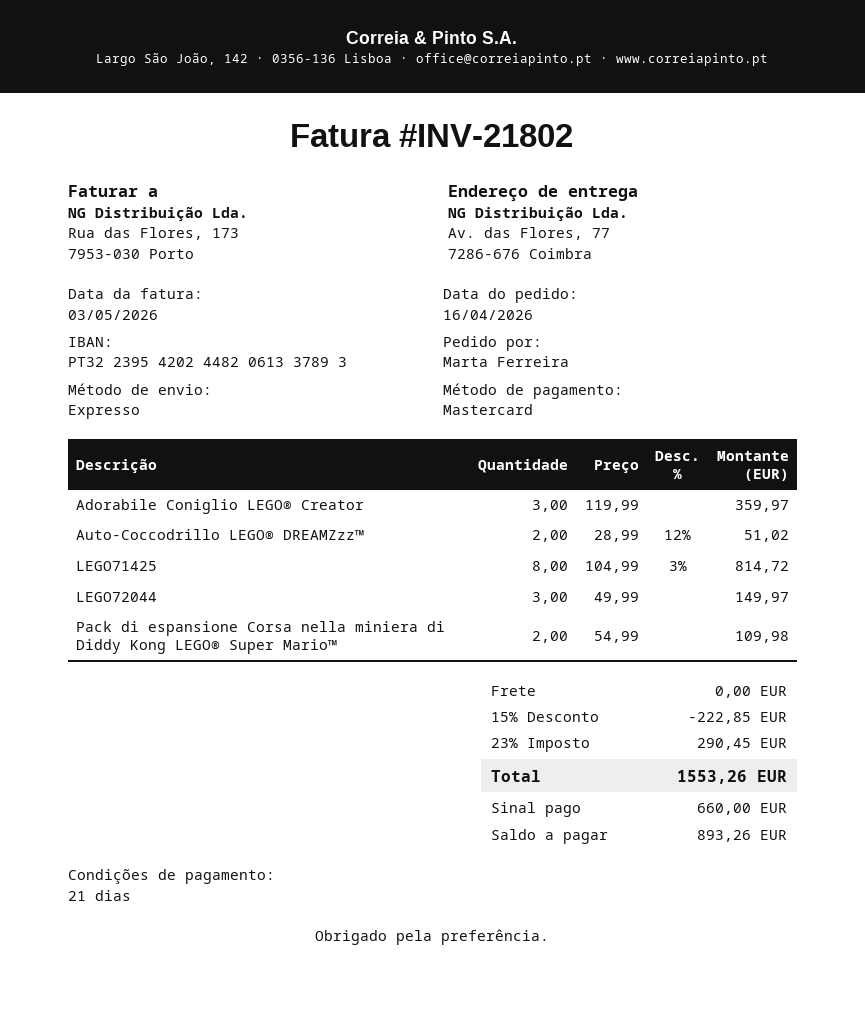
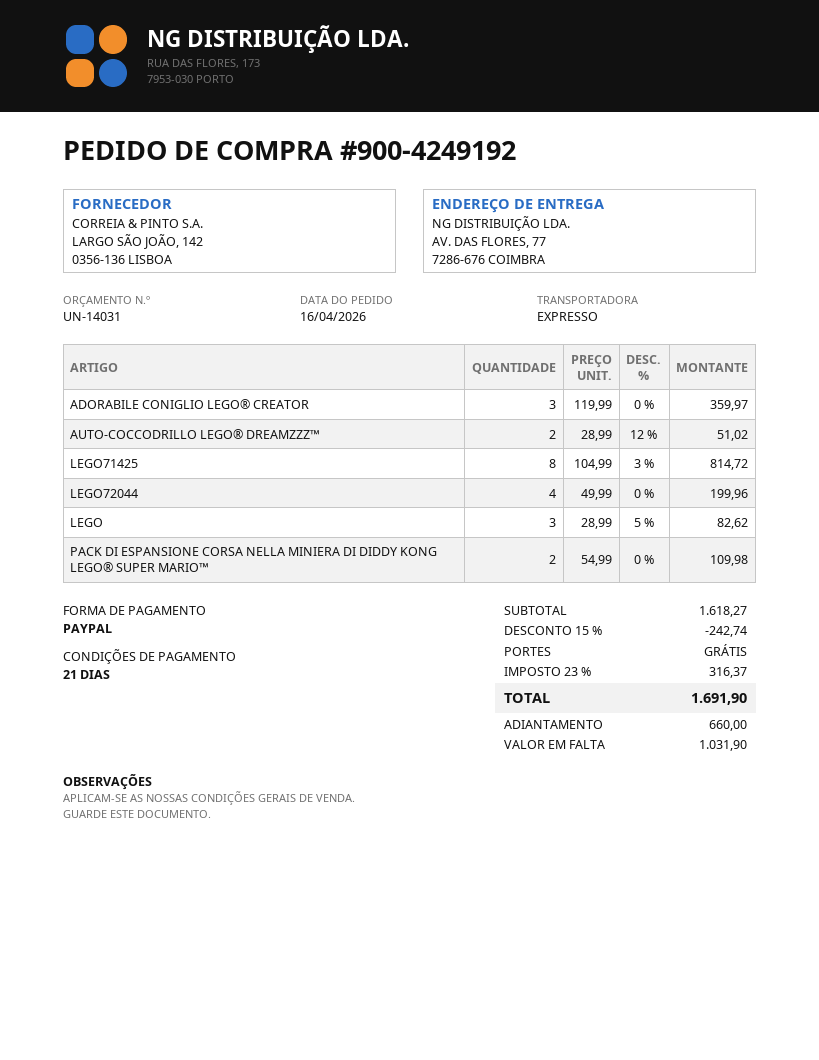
payment method: Mastercard -> PayPal
LEGO72044: 3 x 49.99 = 149.97 -> 4 x 49.99 = 199.96
LEGO: none -> 3 x 28.99 - 5% = 82.62
discount: 15% = 222.85 -> 15% = 242.74
tax: 23% = 290.45 -> 23% = 316.37
total: 1553.26 -> 1691.90
balance: 893.26 -> 1031.90

